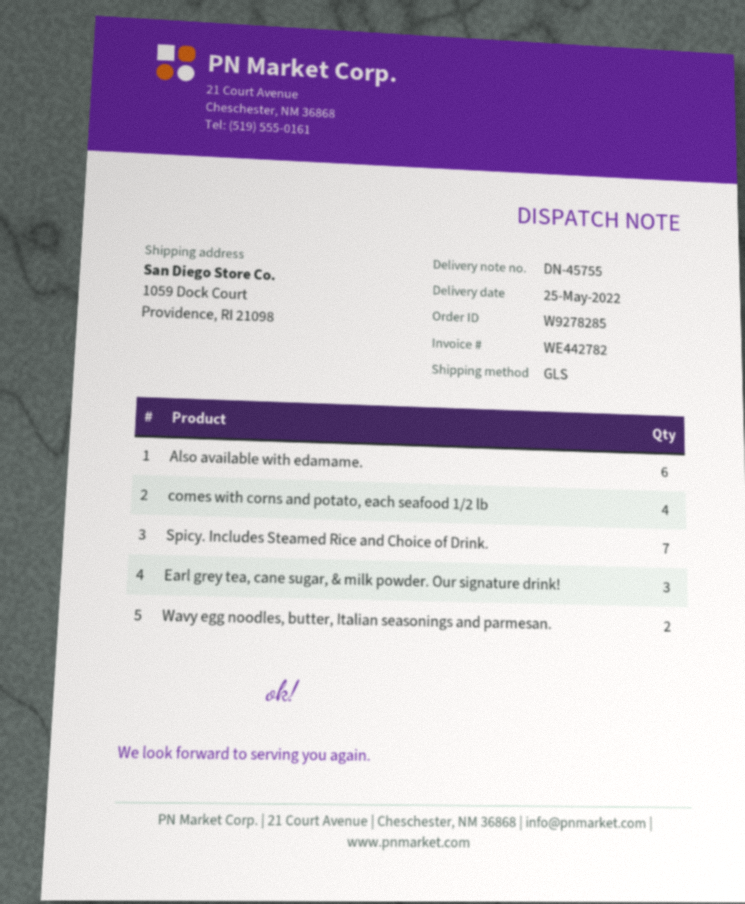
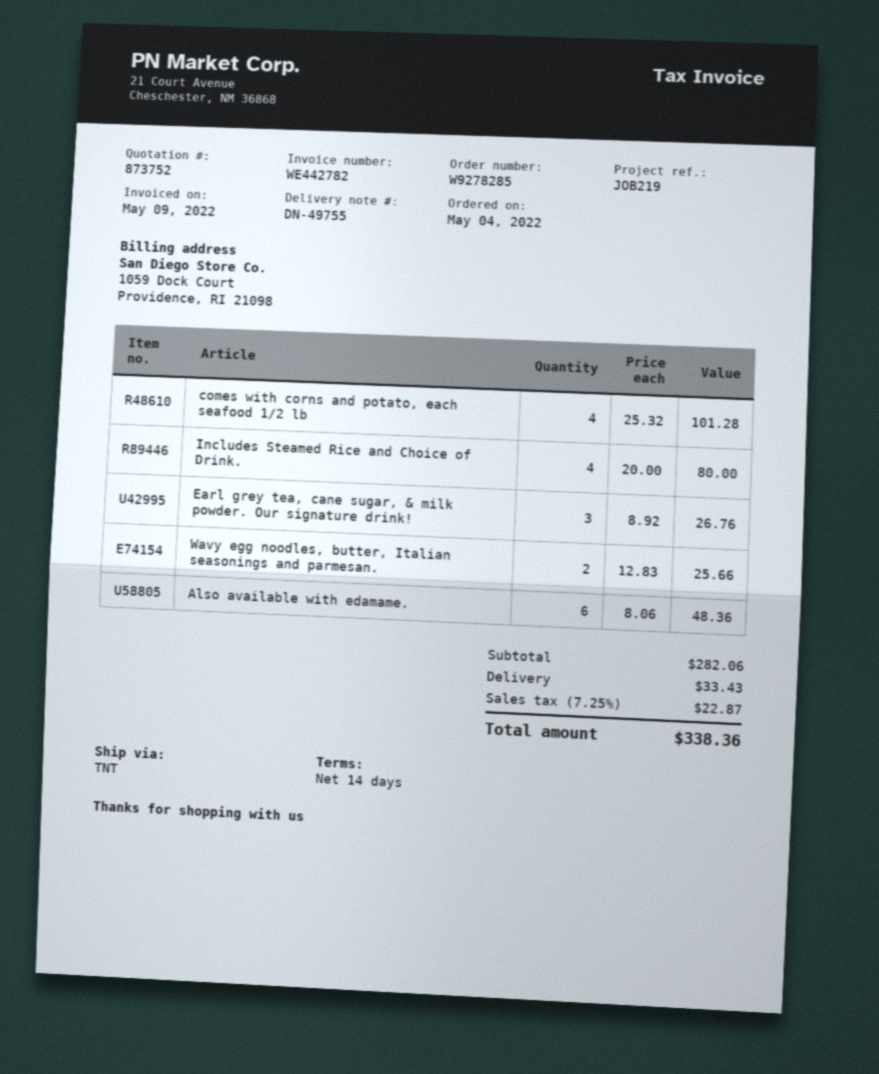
delivery note number: DN-45755 -> DN-49755
shipping method: GLS -> TNT
Spicy. Includes Steamed Rice and Choice of Drink.: 7 -> none
Includes Steamed Rice and Choice of Drink.: none -> 4

